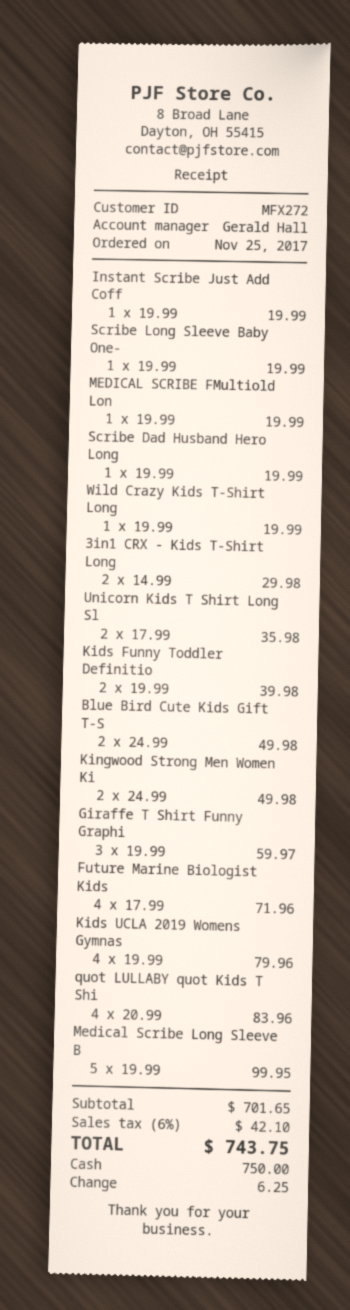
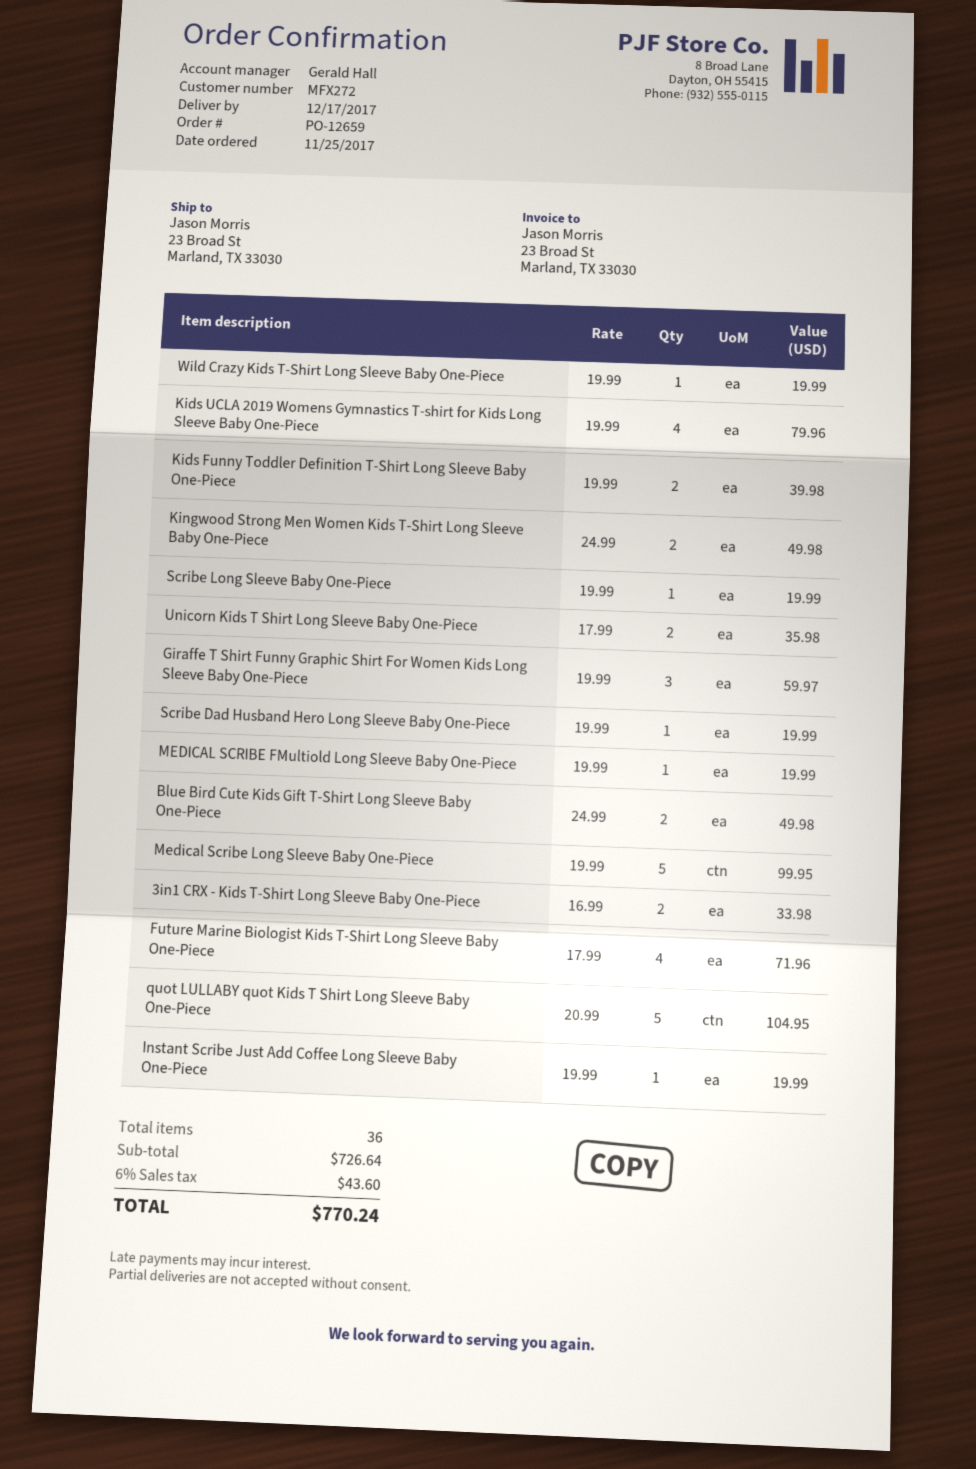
3in1 CRX - Kids T-Shirt Long: 2 x 14.99 = 29.98 -> 2 x 16.99 = 33.98
quot LULLABY quot Kids T Shi: 4 x 20.99 = 83.96 -> 5 x 20.99 = 104.95
subtotal: 701.65 -> 726.64
tax: 6% = 42.10 -> 6% = 43.60
total: 743.75 -> 770.24

